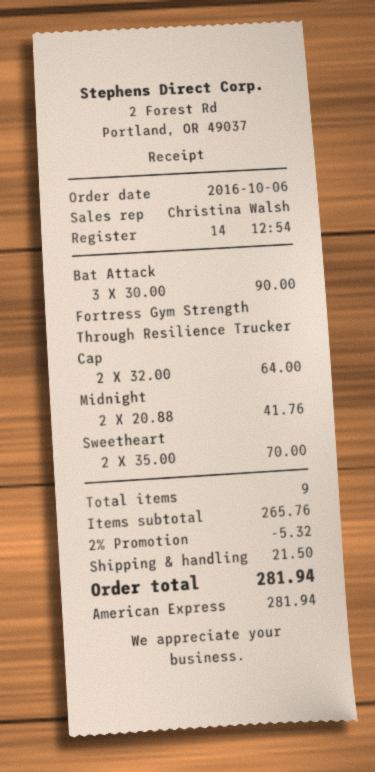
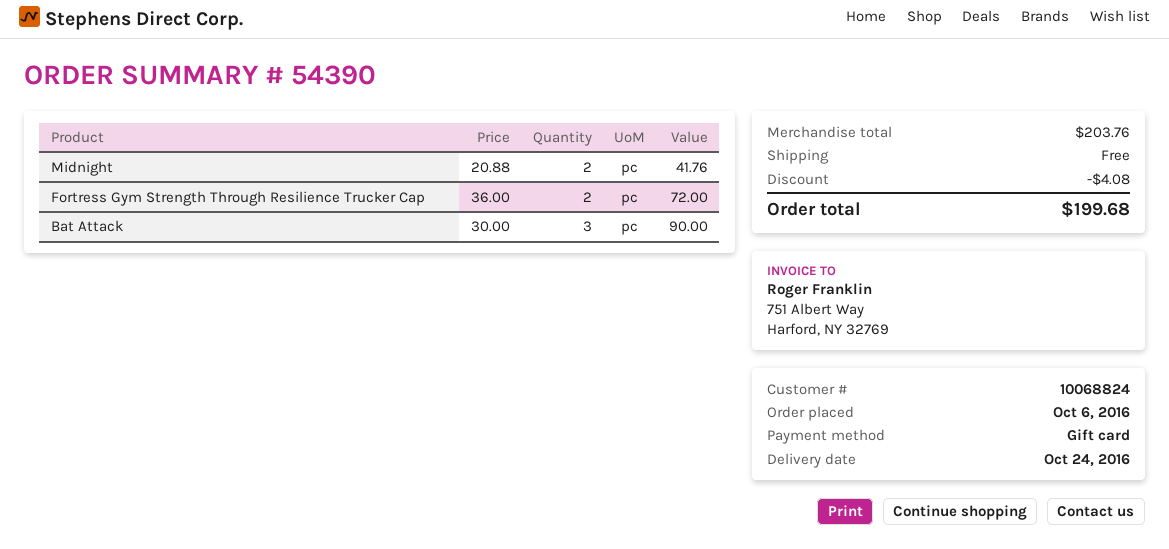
payment method: American Express -> gift card
Fortress Gym Strength Through Resilience Trucker Cap: 2 x 32.00 = 64.00 -> 2 x 36.00 = 72.00
Sweetheart: 2 x 35.00 = 70.00 -> none
subtotal: 265.76 -> 203.76
discount: 5.32 -> 4.08
shipping: 21.50 -> 0.00
total: 281.94 -> 199.68

